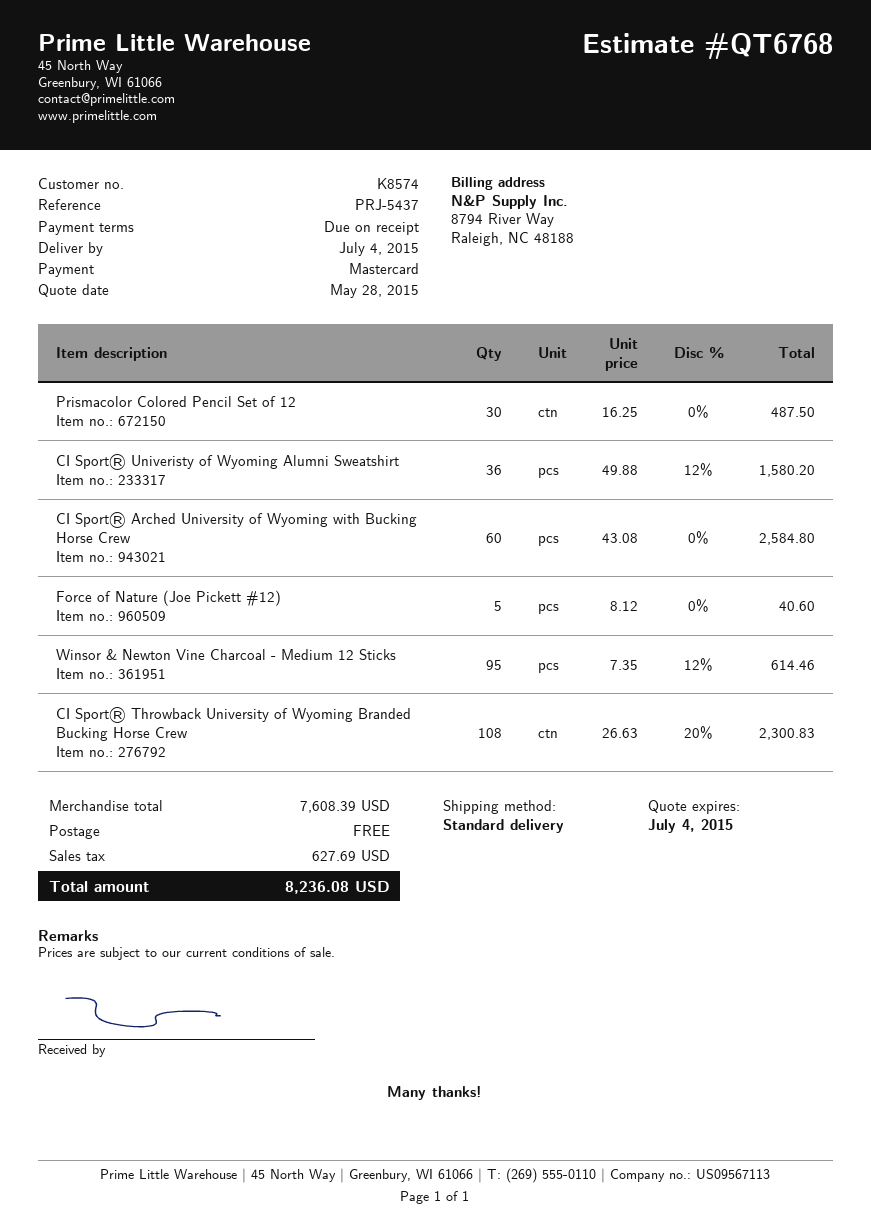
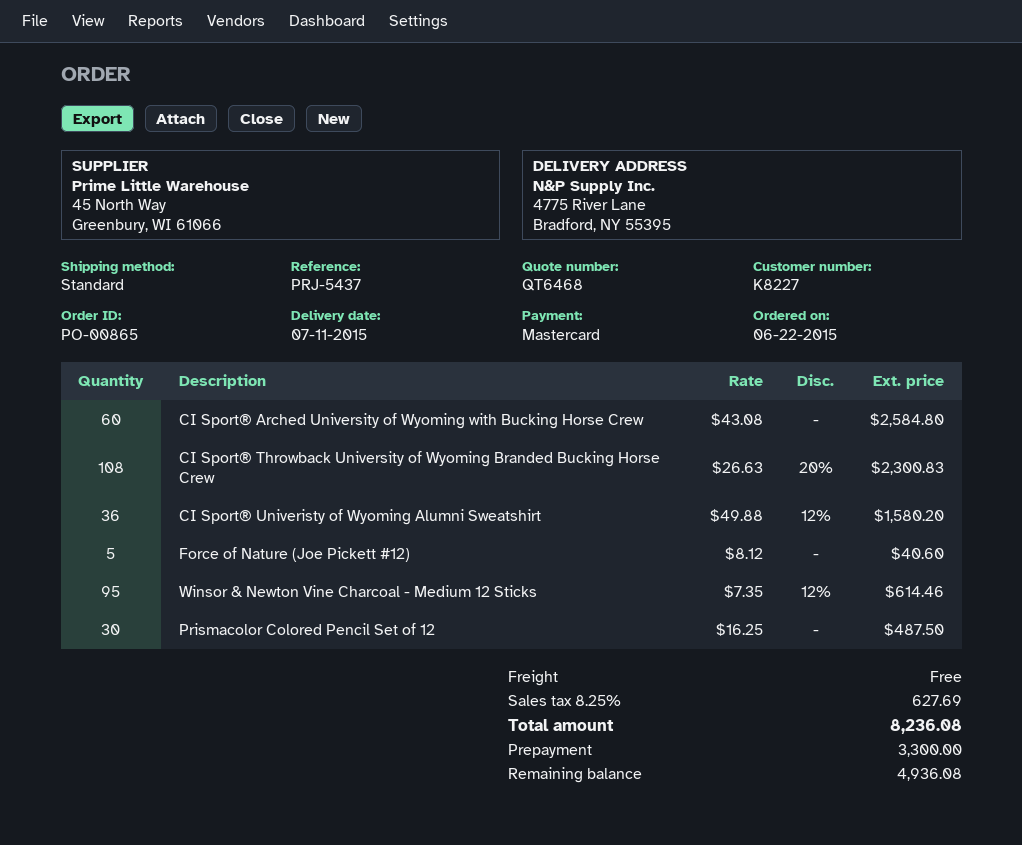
quote number: QT6768 -> QT6468
delivery date: 2015-07-04 -> 2015-07-11
customer number: K8574 -> K8227

